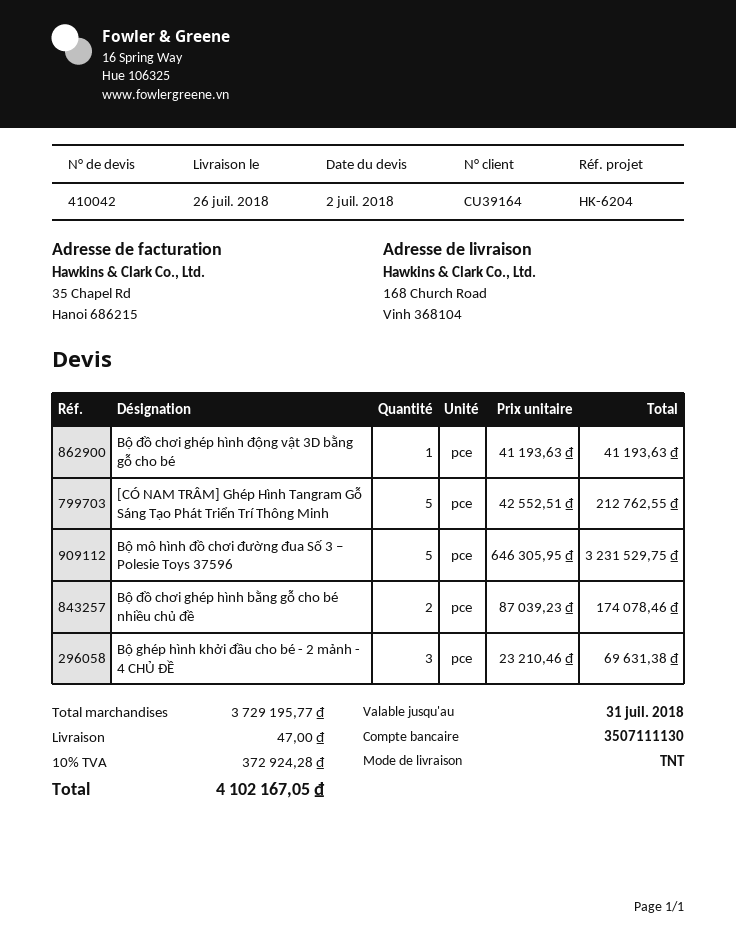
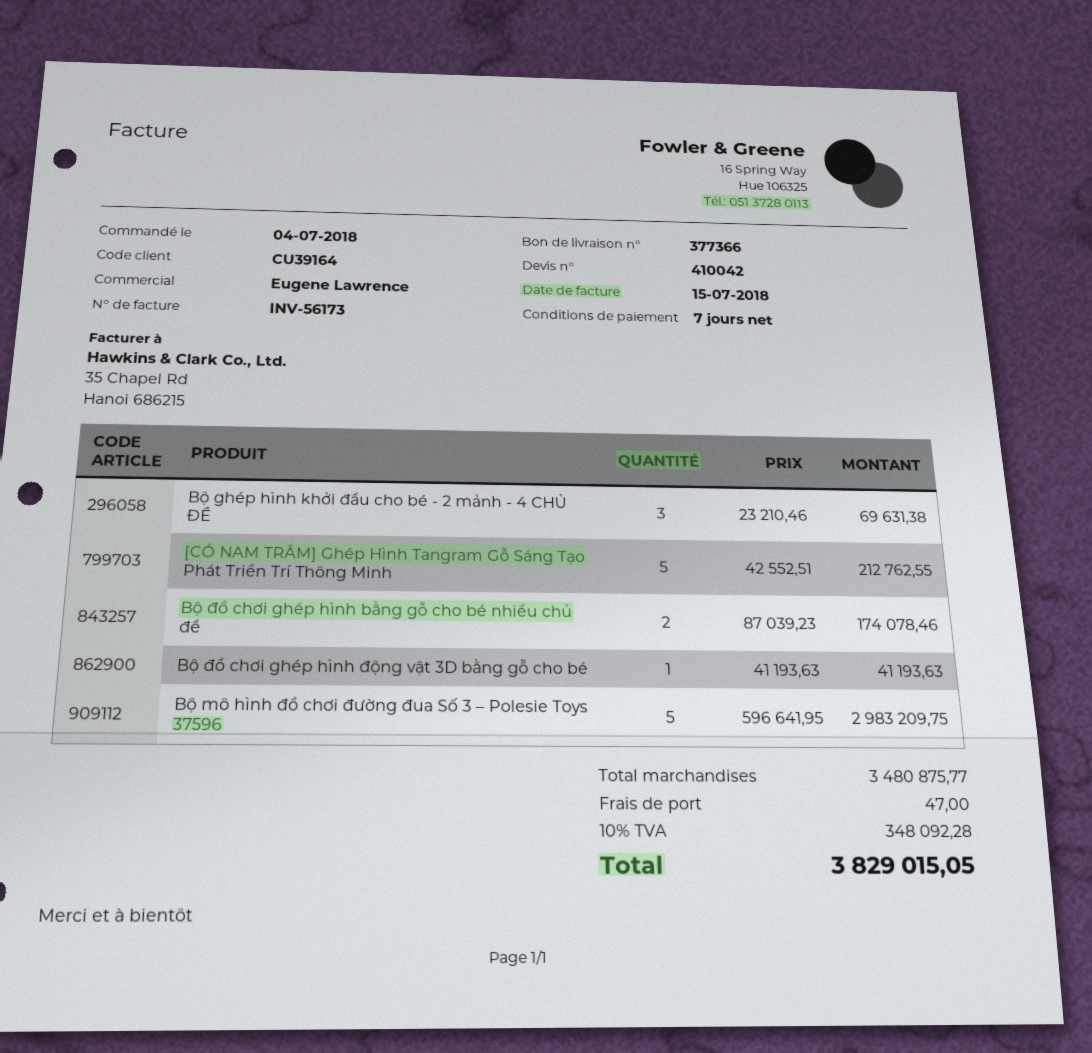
Bộ mô hình đồ chơi đường đua Số 3 – Polesie Toys 37596: 5 x 646305.95 = 3231529.75 -> 5 x 596641.95 = 2983209.75
subtotal: 3729195.77 -> 3480875.77
tax: 10% = 372924.28 -> 10% = 348092.28
total: 4102167.05 -> 3829015.05

